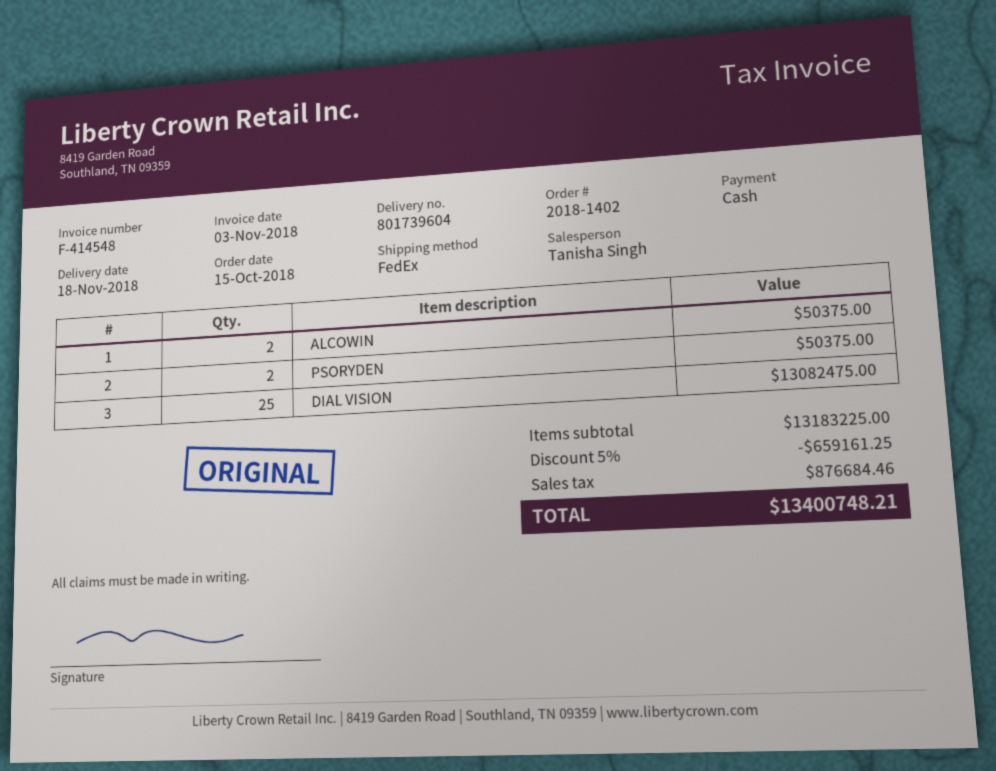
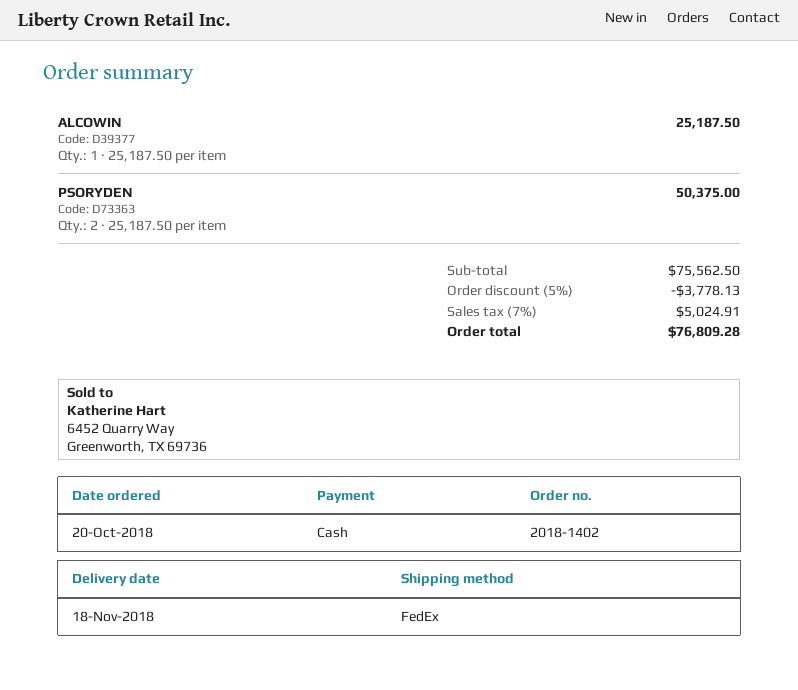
order date: 2018-10-15 -> 2018-10-20
ALCOWIN: 2 for 50375.00 -> 1 for 25187.50
DIAL VISION: 25 for 13082475.00 -> none
subtotal: 13183225.00 -> 75562.50
discount: 5% = 659161.25 -> 5% = 3778.13
tax: 876684.46 -> 5024.91
total: 13400748.21 -> 76809.28

